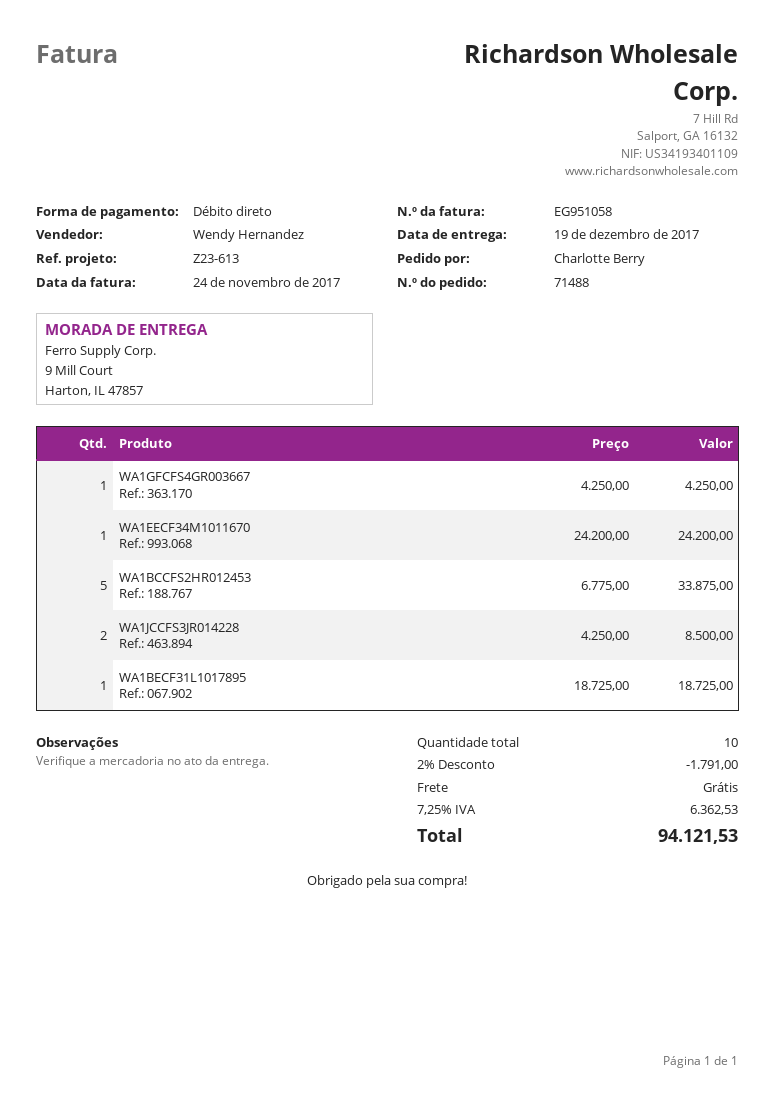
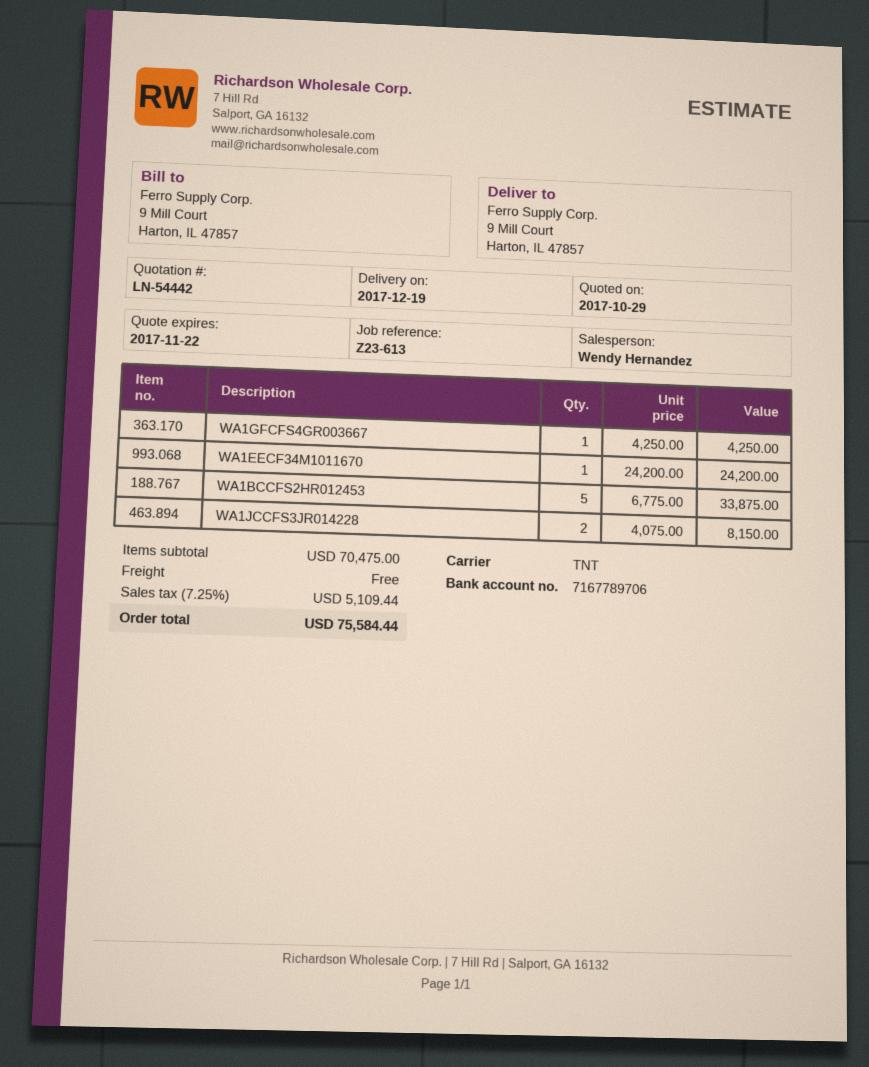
WA1JCCFS3JR014228: 2 x 4250.00 = 8500.00 -> 2 x 4075.00 = 8150.00
WA1BECF31L1017895: 1 x 18725.00 = 18725.00 -> none
discount: 2% = 1791.00 -> none
tax: 7.25% = 6362.53 -> 7.25% = 5109.44
total: 94121.53 -> 75584.44

